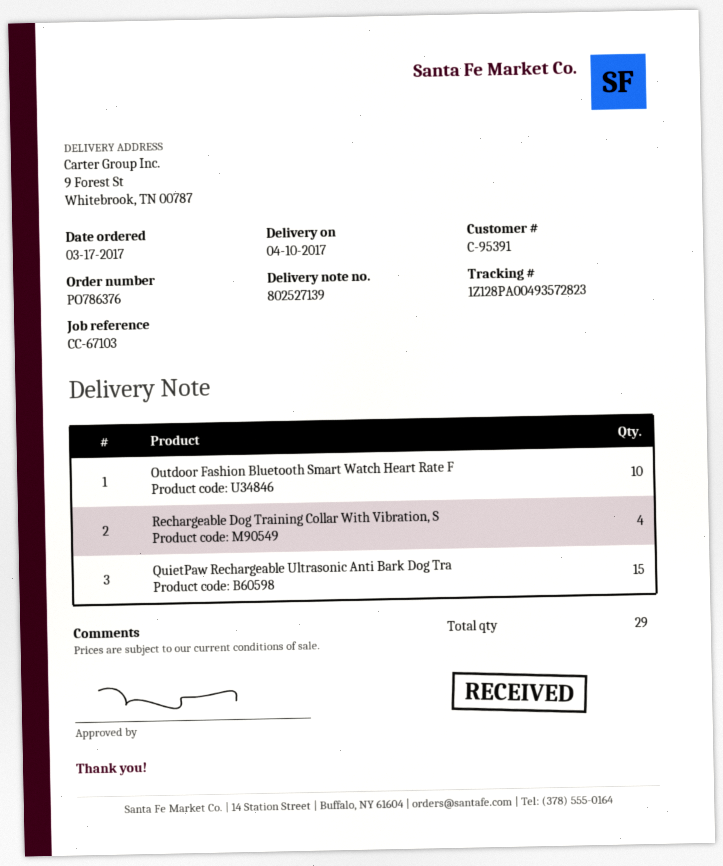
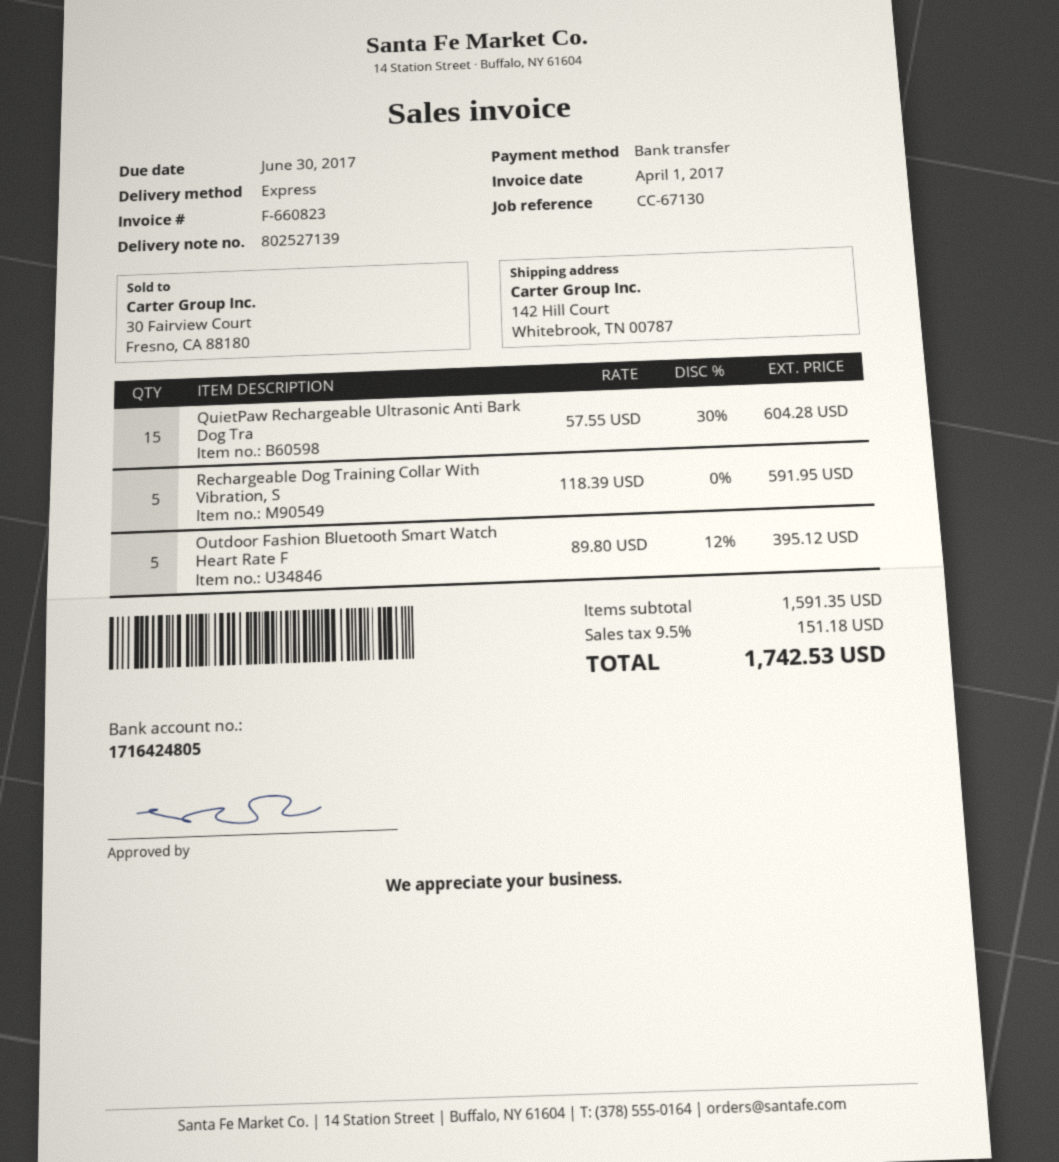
reference: CC-67103 -> CC-67130
ship to: 9 Forest St, Whitebrook, TN 00787 -> 142 Hill Court, Whitebrook, TN 00787
Outdoor Fashion Bluetooth Smart Watch Heart Rate F: 10 -> 5
Rechargeable Dog Training Collar With Vibration, S: 4 -> 5

